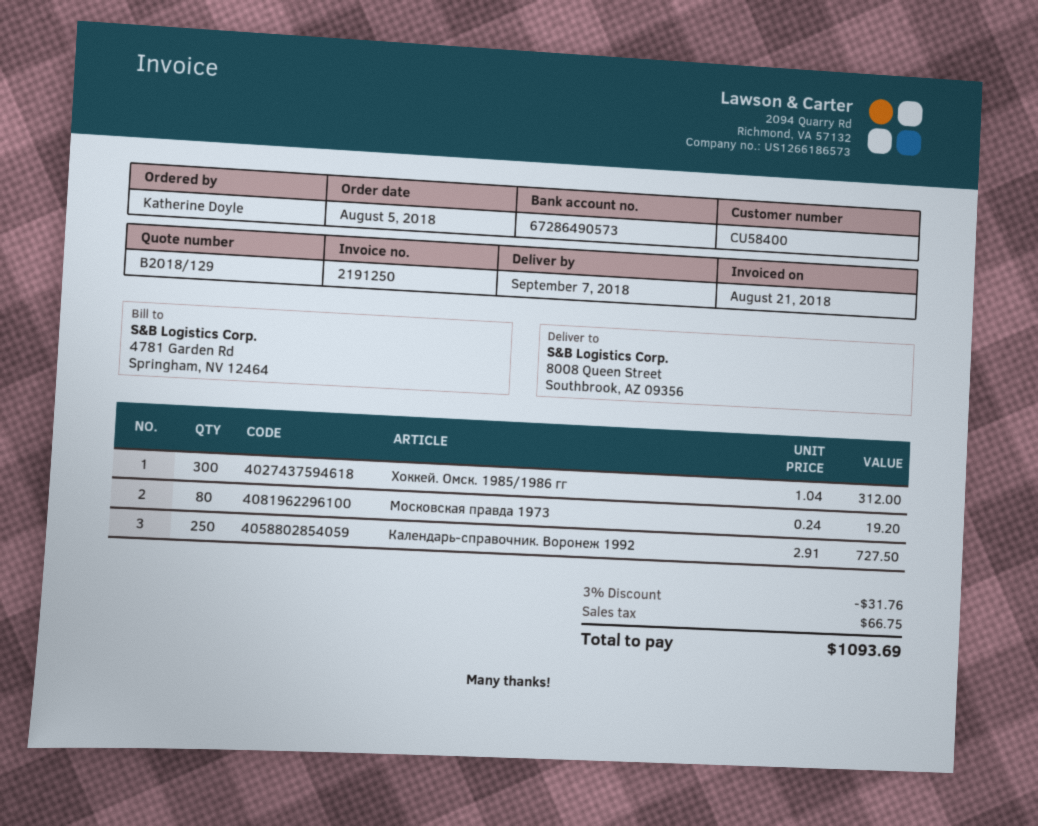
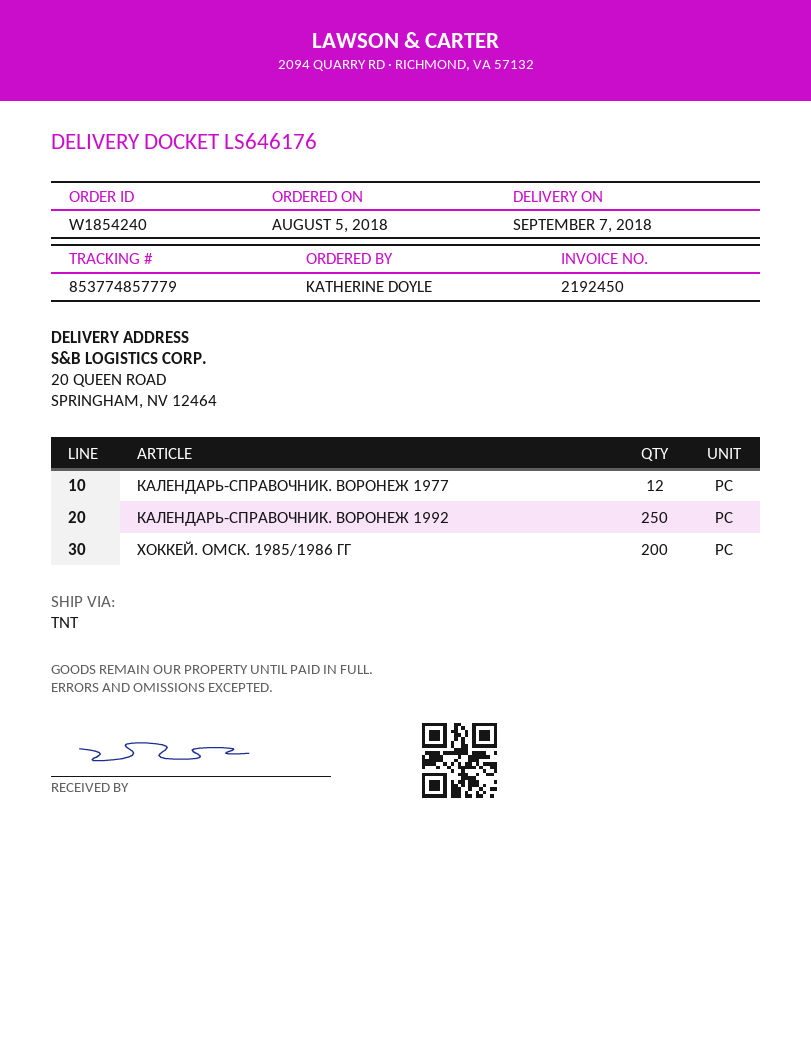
invoice number: 2191250 -> 2192450
ship to: 8008 Queen Street, Southbrook, AZ 09356 -> 20 QUEEN ROAD, SPRINGHAM, NV 12464
Хоккей. Омск. 1985/1986 гг: 300 -> 200
Московская правда 1973: 80 -> none
КАЛЕНДАРЬ-СПРАВОЧНИК. ВОРОНЕЖ 1977: none -> 12

